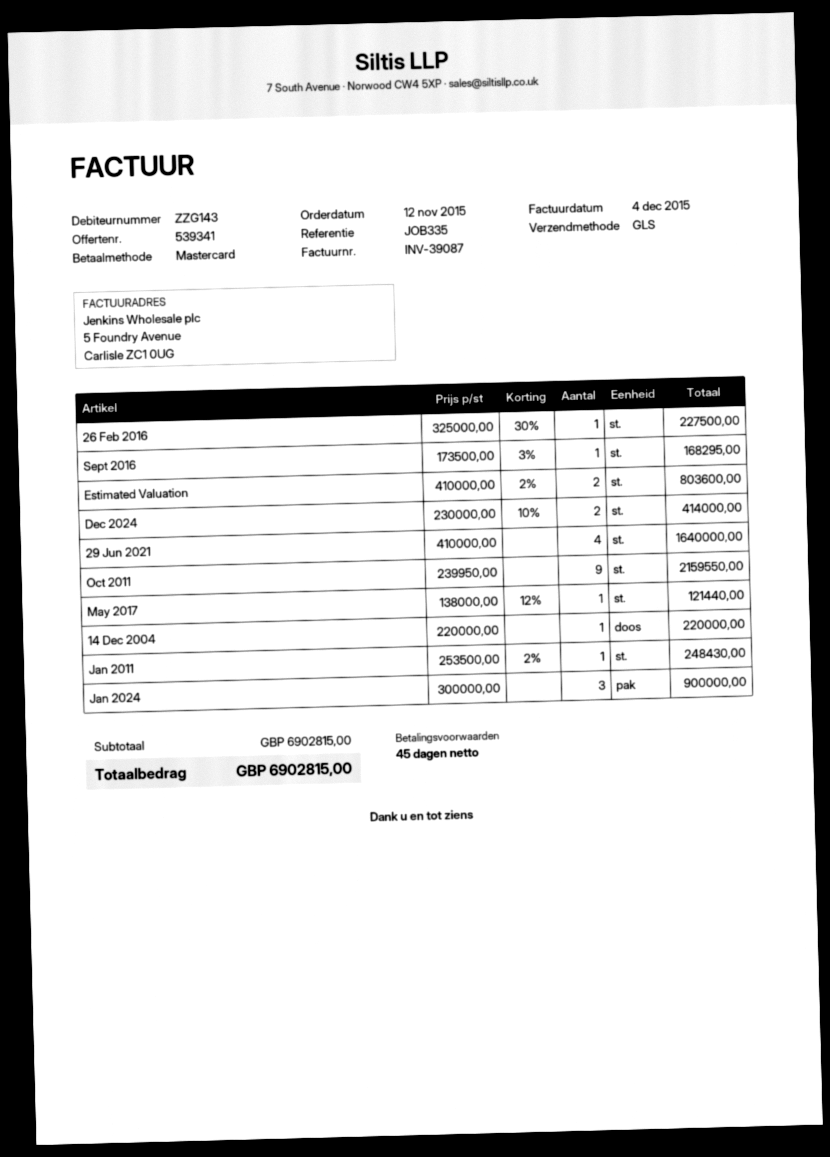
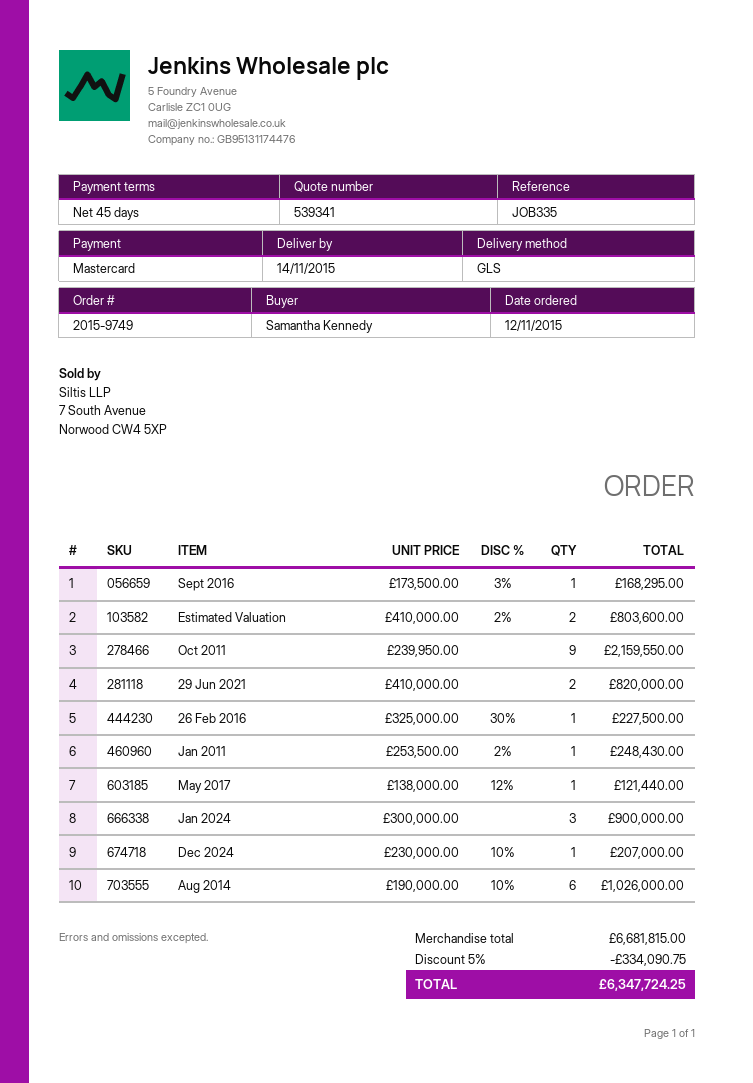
Dec 2024: 2 x 230000.00 - 10% = 414000.00 -> 1 x 230000.00 - 10% = 207000.00
29 Jun 2021: 4 x 410000.00 = 1640000.00 -> 2 x 410000.00 = 820000.00
14 Dec 2004: 1 x 220000.00 = 220000.00 -> none
Aug 2014: none -> 6 x 190000.00 - 10% = 1026000.00
subtotal: 6902815.00 -> 6681815.00
discount: none -> 5% = 334090.75
total: 6902815.00 -> 6347724.25

